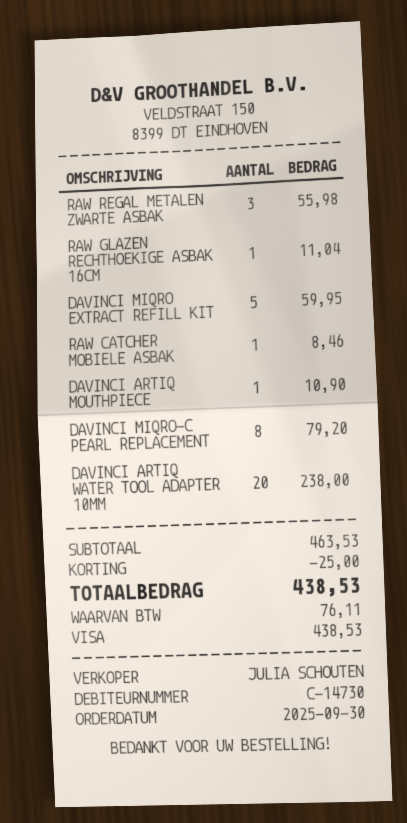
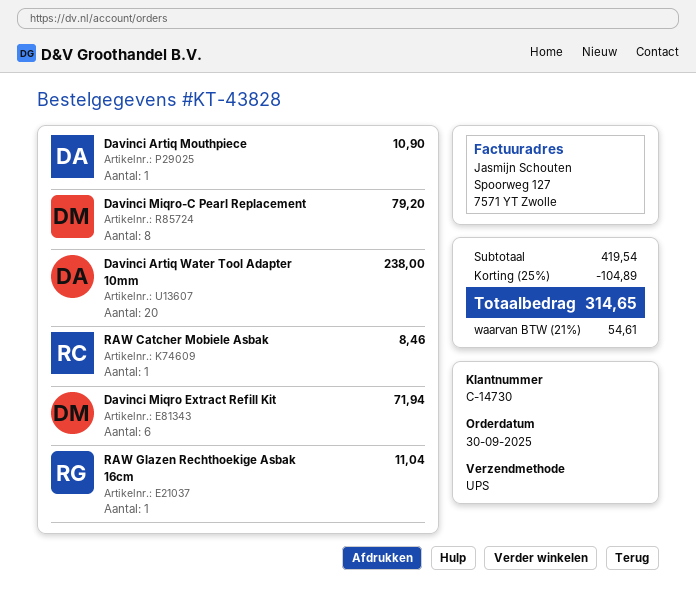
RAW REGAL METALEN ZWARTE ASBAK: 3 for 55.98 -> none
DAVINCI MIQRO EXTRACT REFILL KIT: 5 for 59.95 -> 6 for 71.94
subtotal: 463.53 -> 419.54
discount: 25.00 -> 104.89
tax: 76.11 -> 54.61
total: 438.53 -> 314.65

